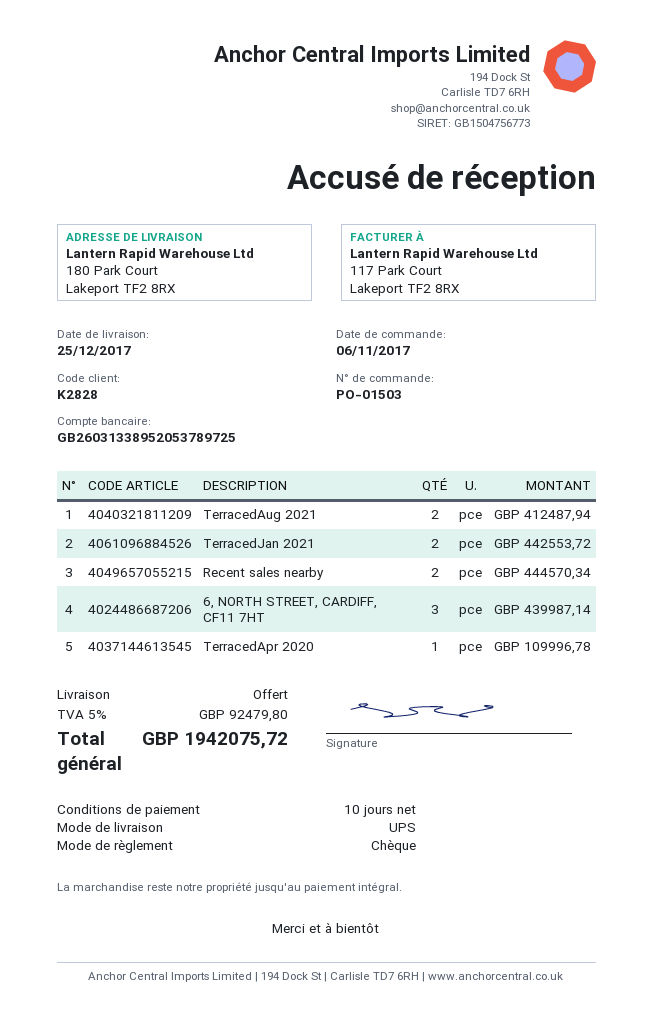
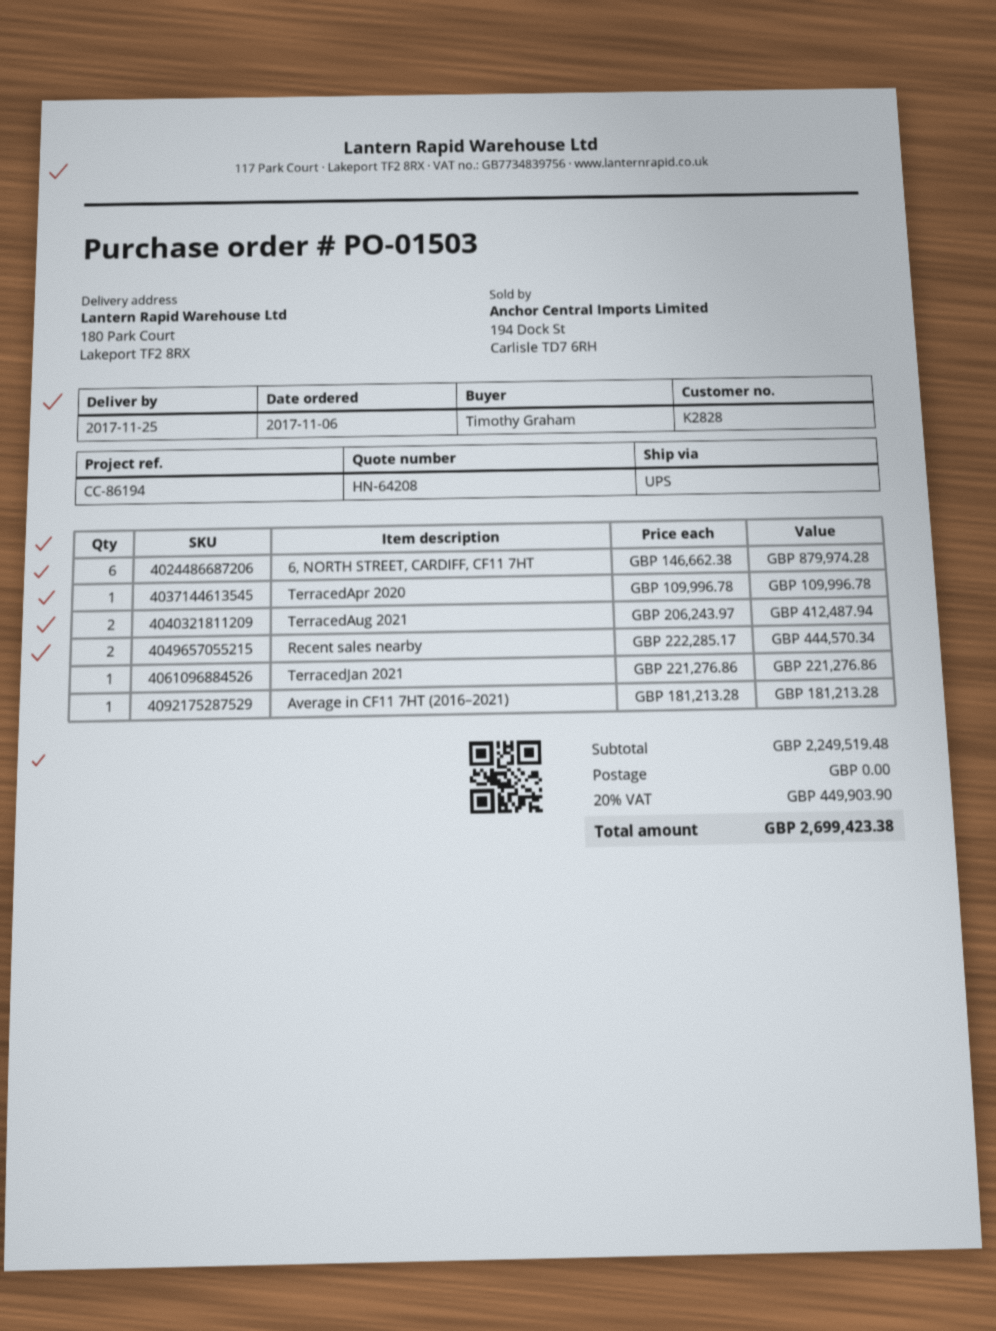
delivery date: 2017-12-25 -> 2017-11-25
TerracedJan 2021: 2 for 442553.72 -> 1 for 221276.86
6, NORTH STREET, CARDIFF, CF11 7HT: 3 for 439987.14 -> 6 for 879974.28
Average in CF11 7HT (2016–2021): none -> 1 for 181213.28
tax: 5% = 92479.80 -> 20% = 449903.90
total: 1942075.72 -> 2699423.38

